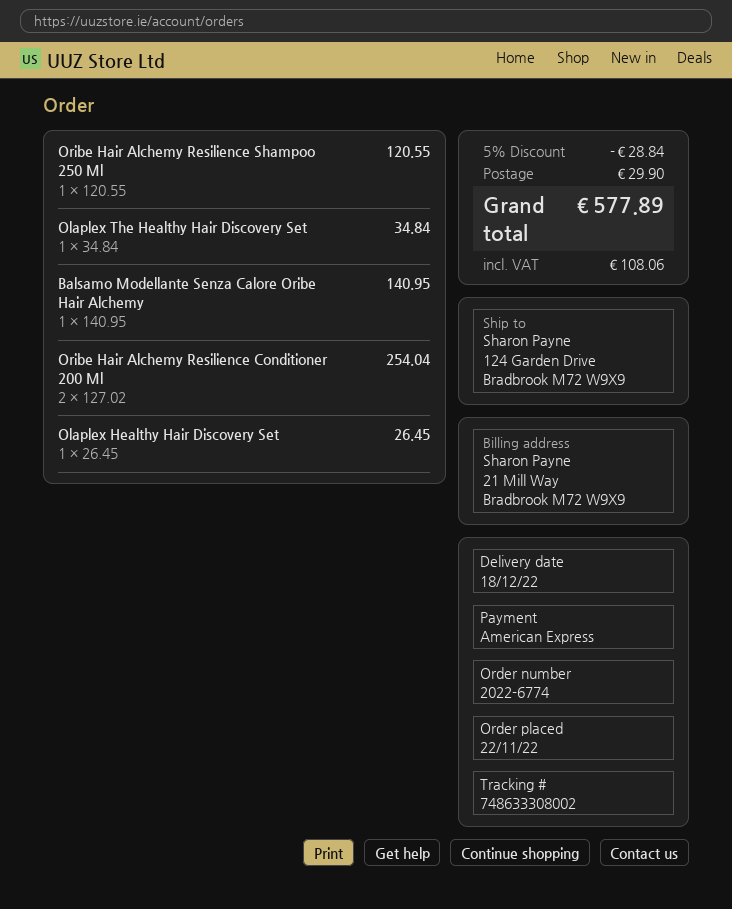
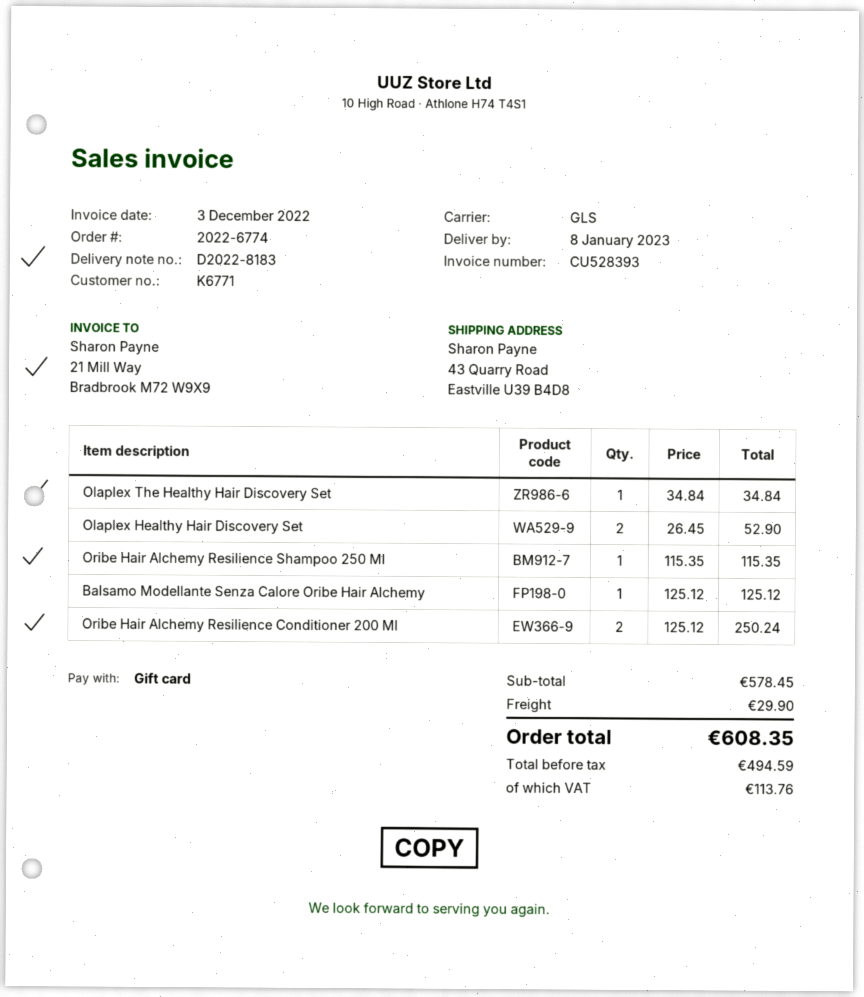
delivery date: 2022-12-18 -> 2023-01-08
payment method: American Express -> gift card
ship to: 124 Garden Drive, Bradbrook M72 W9X9 -> 43 Quarry Road, Eastville U39 B4D8
Oribe Hair Alchemy Resilience Shampoo 250 Ml: 1 x 120.55 = 120.55 -> 1 x 115.35 = 115.35
Balsamo Modellante Senza Calore Oribe Hair Alchemy: 1 x 140.95 = 140.95 -> 1 x 125.12 = 125.12
Oribe Hair Alchemy Resilience Conditioner 200 Ml: 2 x 127.02 = 254.04 -> 2 x 125.12 = 250.24
Olaplex Healthy Hair Discovery Set: 1 x 26.45 = 26.45 -> 2 x 26.45 = 52.90
discount: 5% = 28.84 -> none
tax: 108.06 -> 113.76
total: 577.89 -> 608.35

